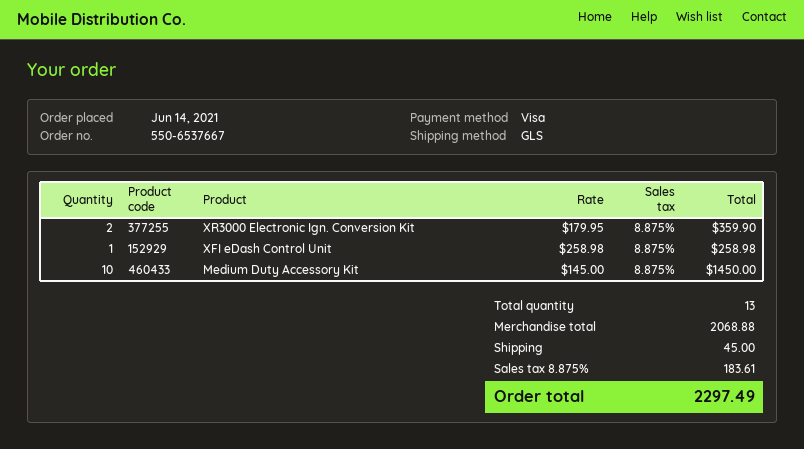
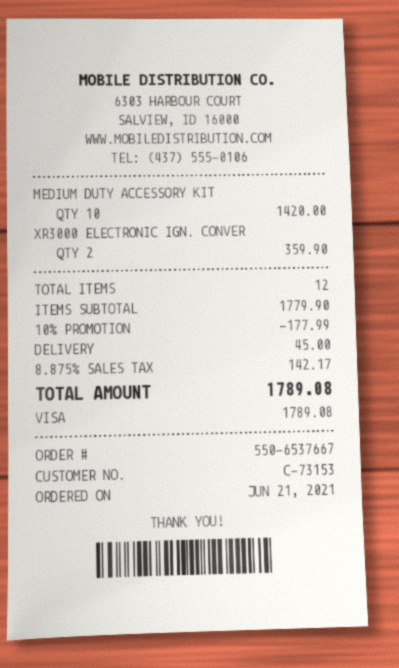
order date: 2021-06-14 -> 2021-06-21
XFI eDash Control Unit: 1 for 258.98 -> none
Medium Duty Accessory Kit: 10 for 1450.00 -> 10 for 1420.00
total quantity: 13 -> 12
subtotal: 2068.88 -> 1779.90
discount: none -> 10% = 177.99
tax: 8.875% = 183.61 -> 8.875% = 142.17
total: 2297.49 -> 1789.08

